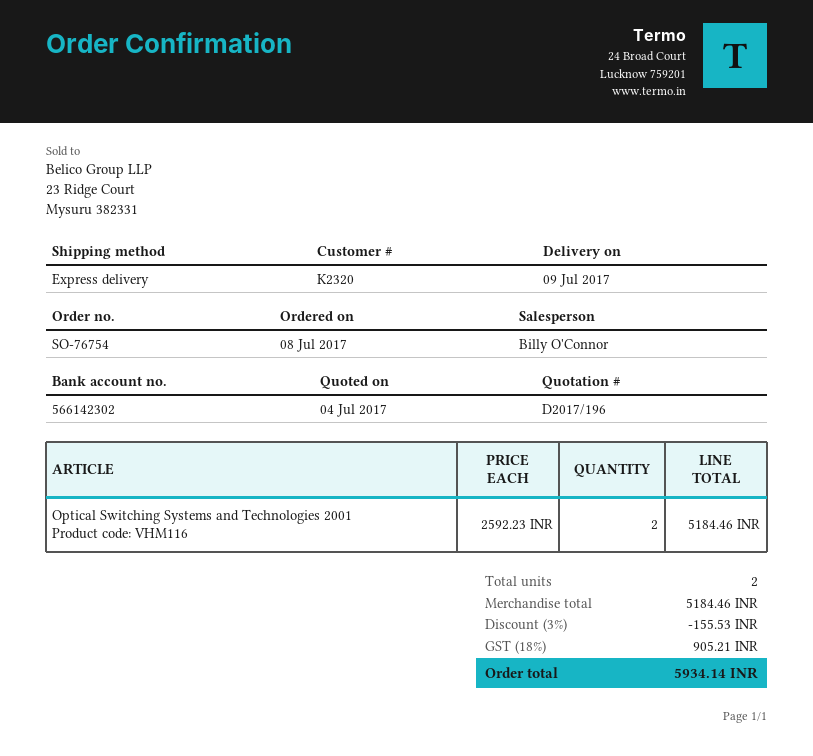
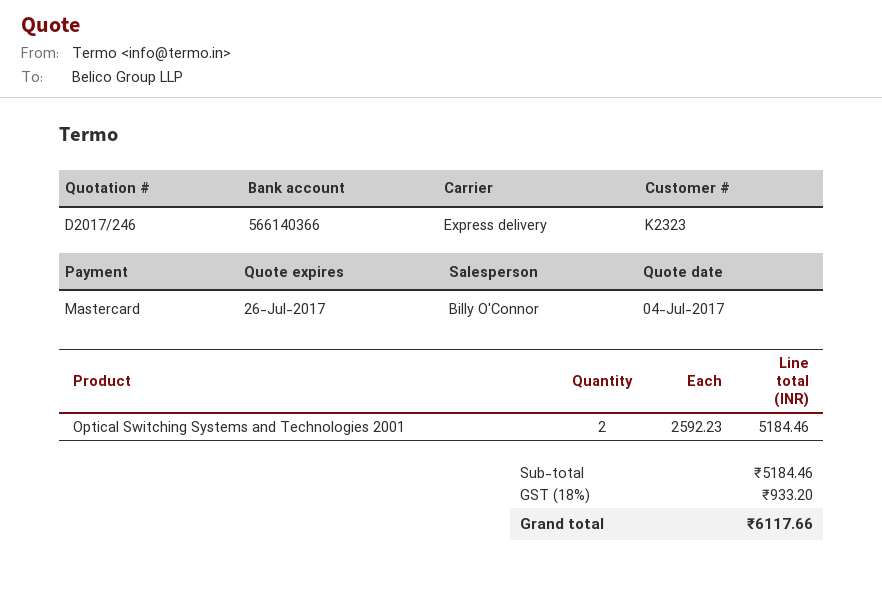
quote number: D2017/196 -> D2017/246
customer number: K2320 -> K2323
bank account: 566142302 -> 566140366
discount: 3% = 155.53 -> none
tax: 18% = 905.21 -> 18% = 933.20
total: 5934.14 -> 6117.66

